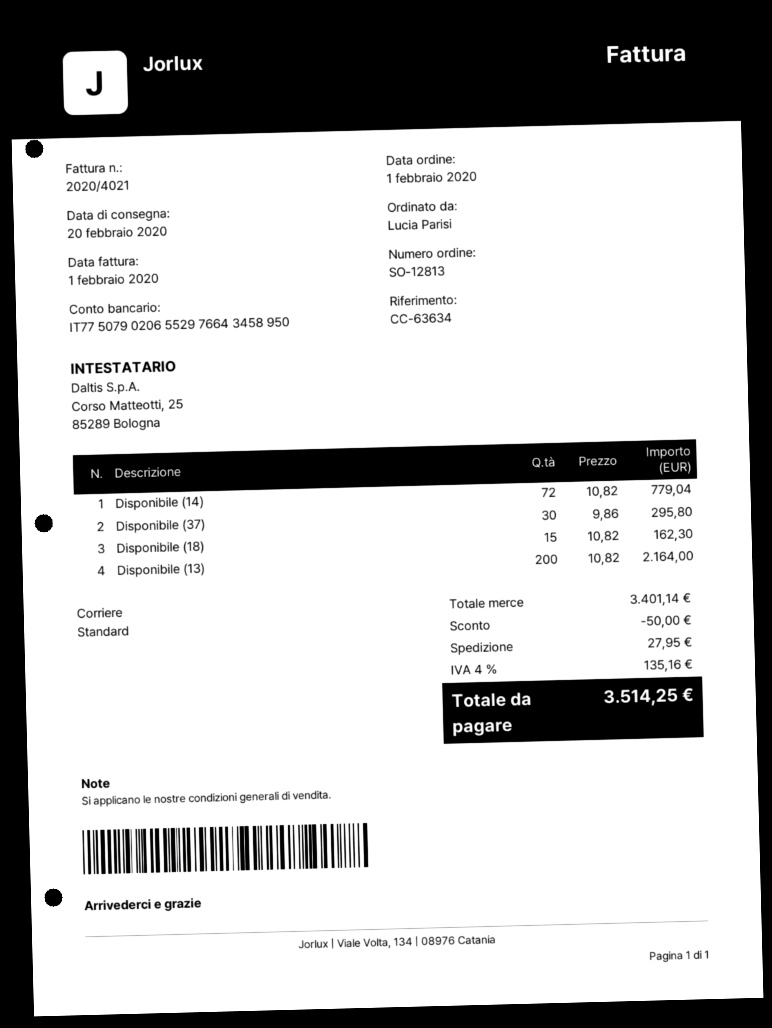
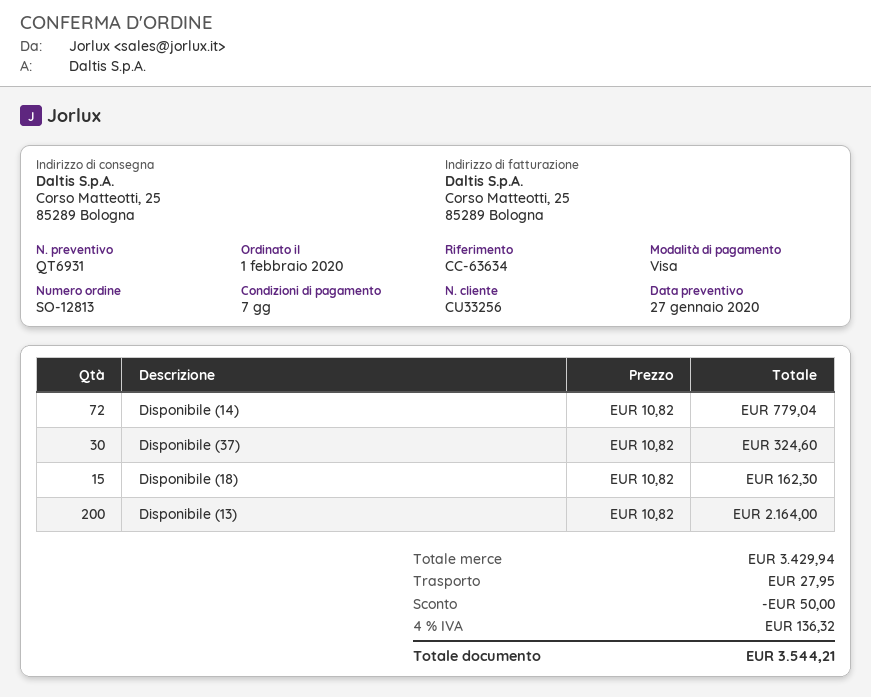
Disponibile (37): 30 x 9.86 = 295.80 -> 30 x 10.82 = 324.60
subtotal: 3401.14 -> 3429.94
tax: 4% = 135.16 -> 4% = 136.32
total: 3514.25 -> 3544.21

